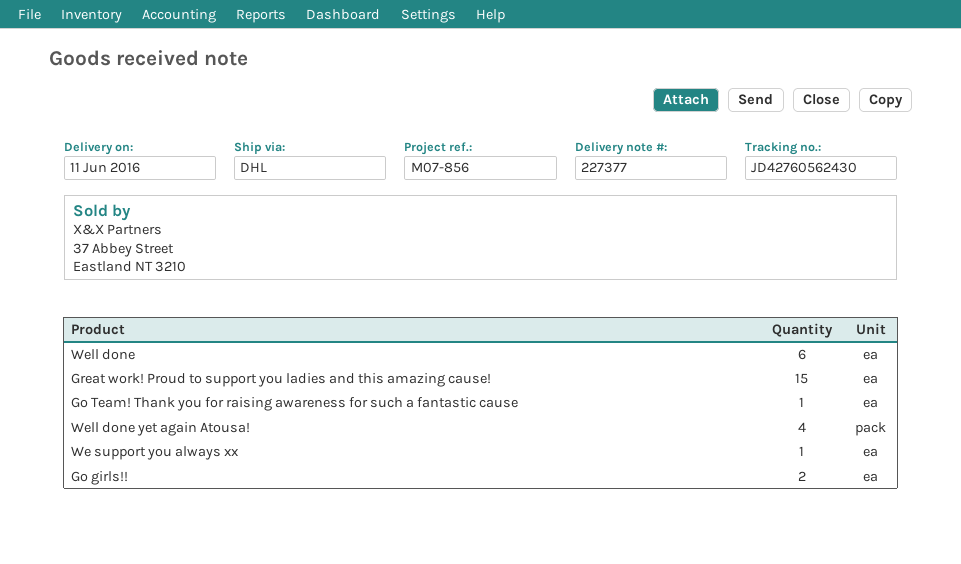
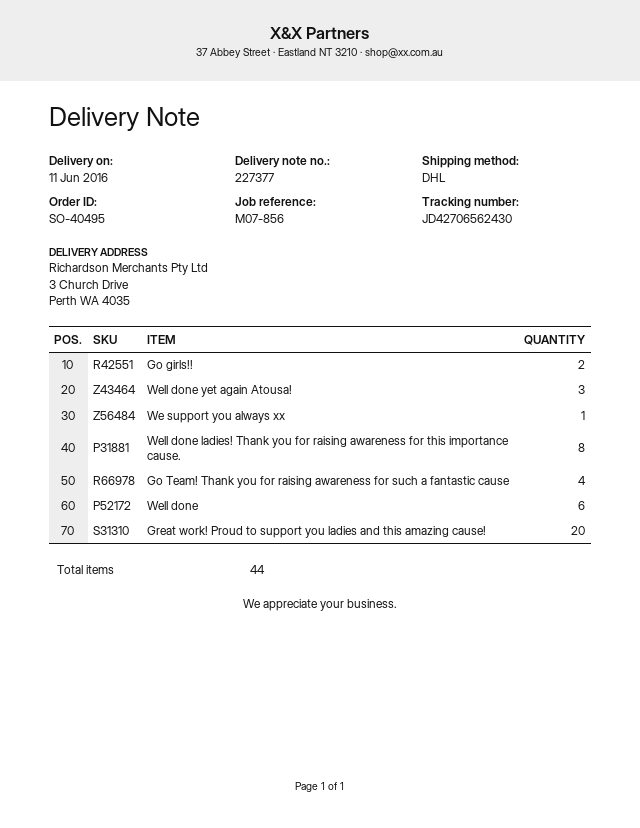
tracking number: JD42760562430 -> JD42706562430
Great work! Proud to support you ladies and this amazing cause!: 15 -> 20
Go Team! Thank you for raising awareness for such a fantastic cause: 1 -> 4
Well done yet again Atousa!: 4 -> 3
Well done ladies! Thank you for raising awareness for this importance cause.: none -> 8

